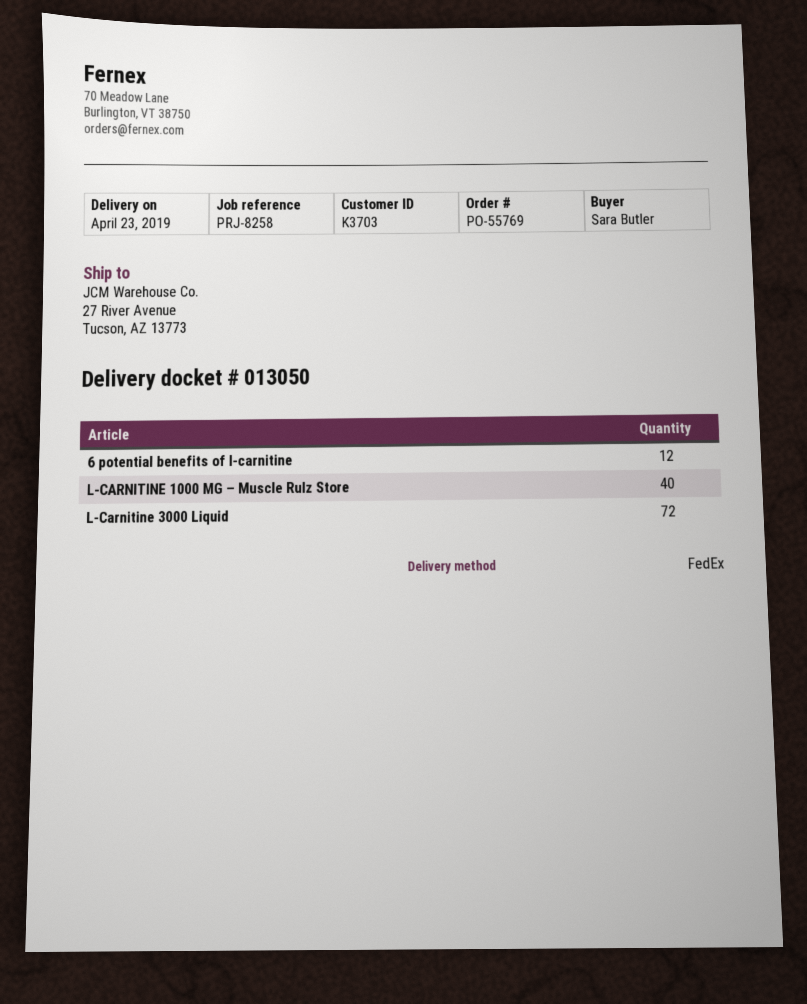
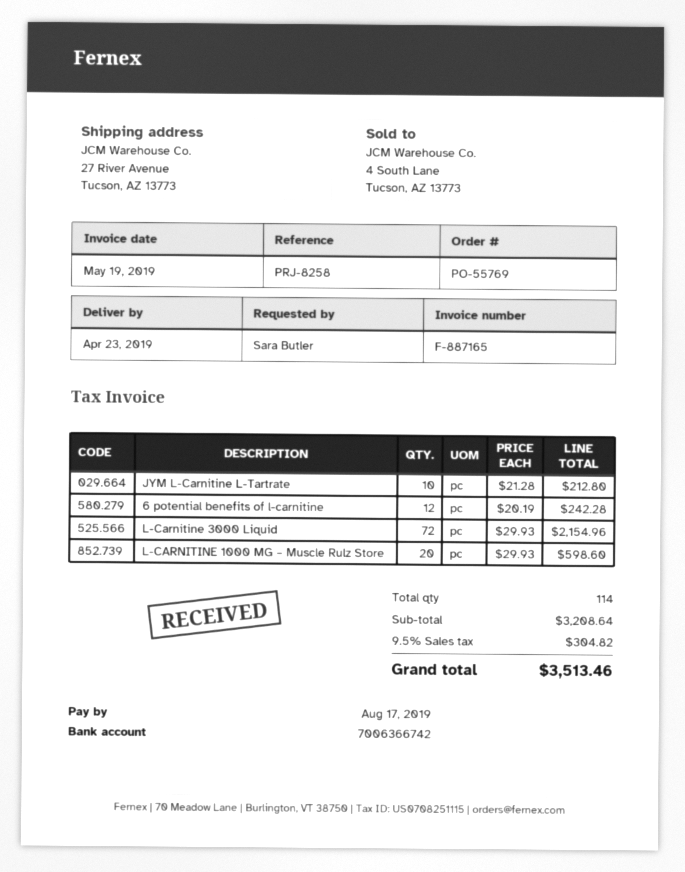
L-CARNITINE 1000 MG – Muscle Rulz Store: 40 -> 20
JYM L-Carnitine L-Tartrate: none -> 10

